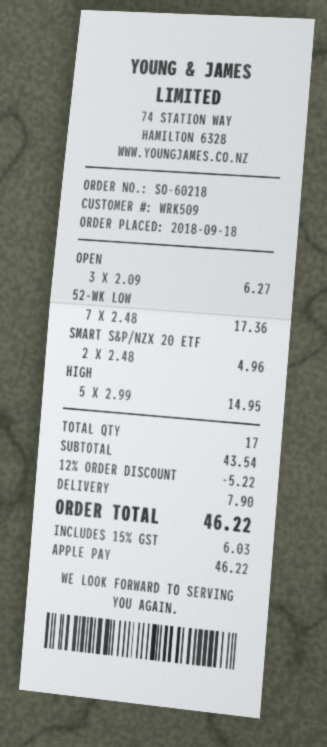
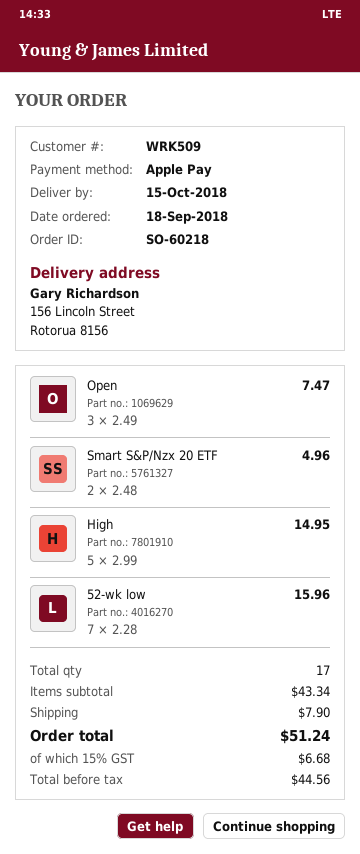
OPEN: 3 x 2.09 = 6.27 -> 3 x 2.49 = 7.47
52-WK LOW: 7 x 2.48 = 17.36 -> 7 x 2.28 = 15.96
subtotal: 43.54 -> 43.34
discount: 12% = 5.22 -> none
tax: 15% = 6.03 -> 15% = 6.68
total: 46.22 -> 51.24

